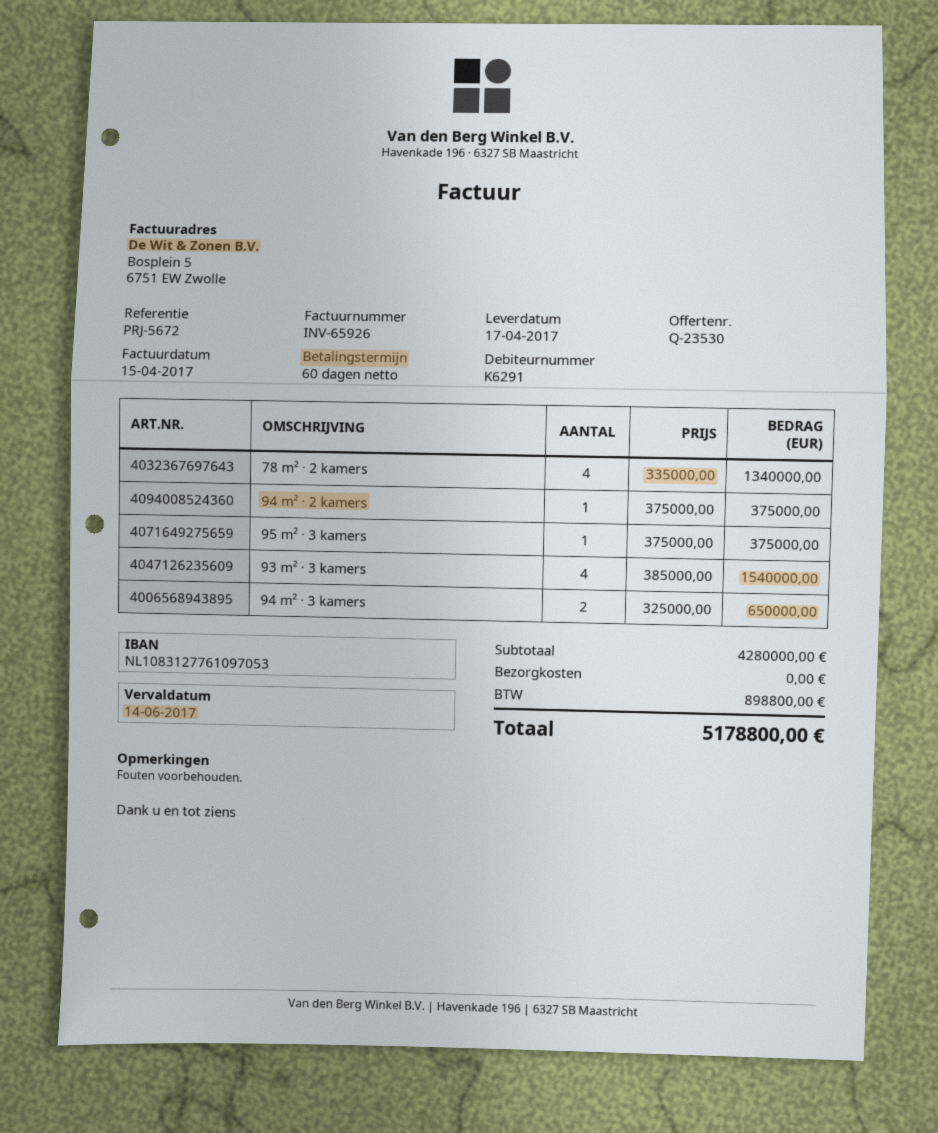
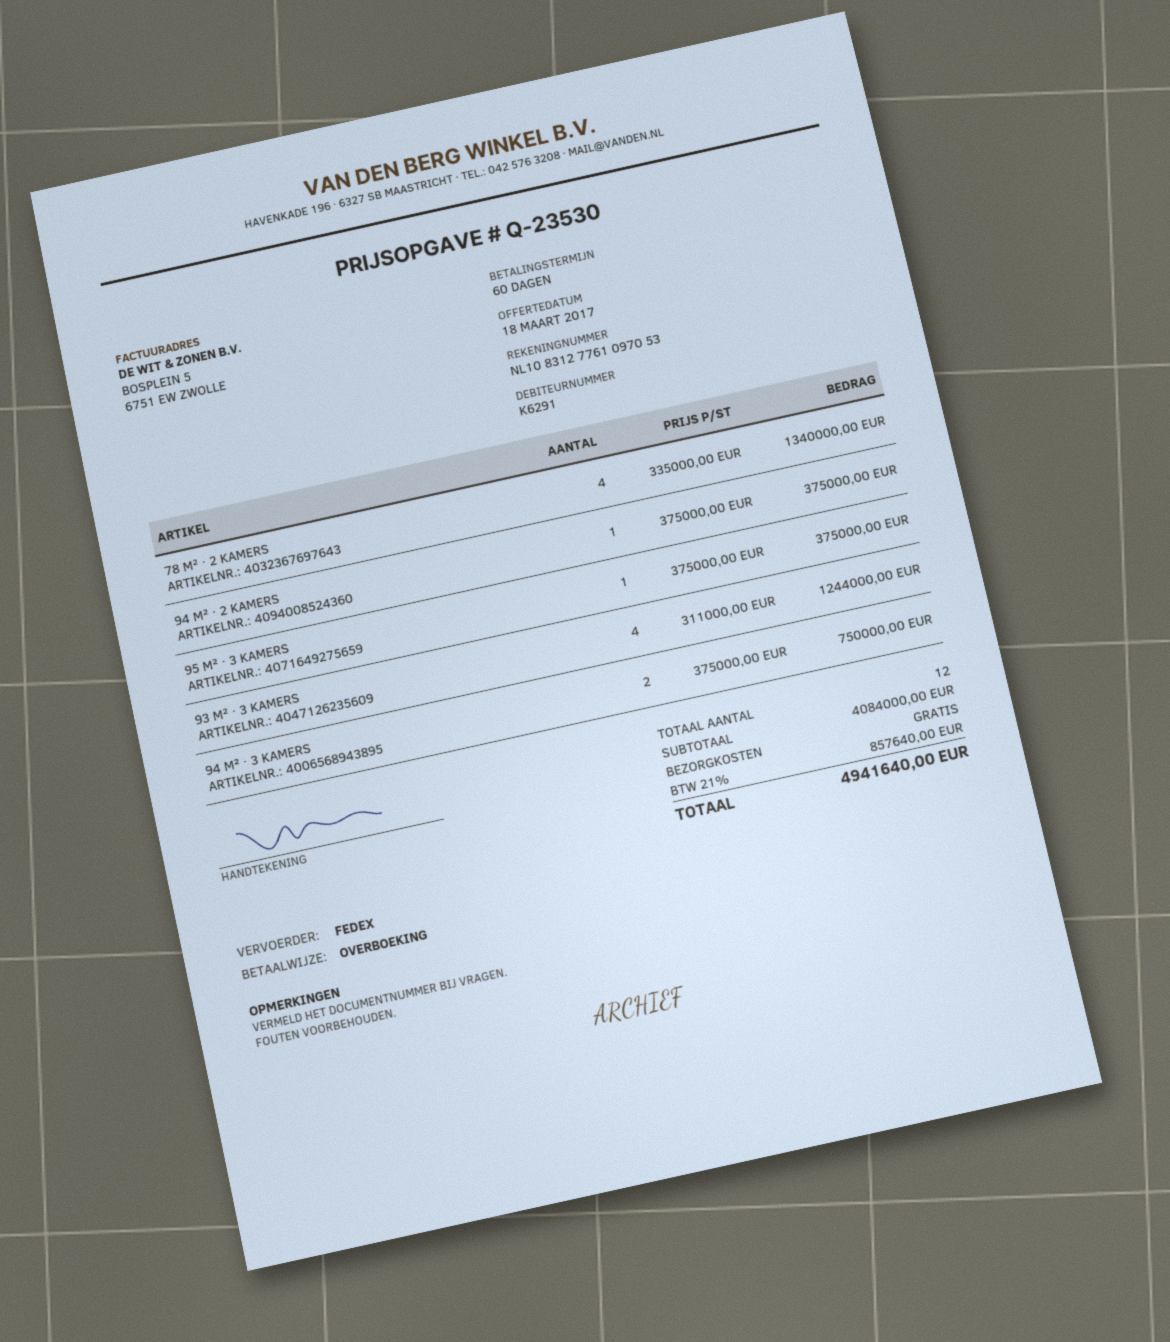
93 m² · 3 kamers: 4 x 385000.00 = 1540000.00 -> 4 x 311000.00 = 1244000.00
94 m² · 3 kamers: 2 x 325000.00 = 650000.00 -> 2 x 375000.00 = 750000.00
subtotal: 4280000.00 -> 4084000.00
tax: 898800.00 -> 857640.00
total: 5178800.00 -> 4941640.00

